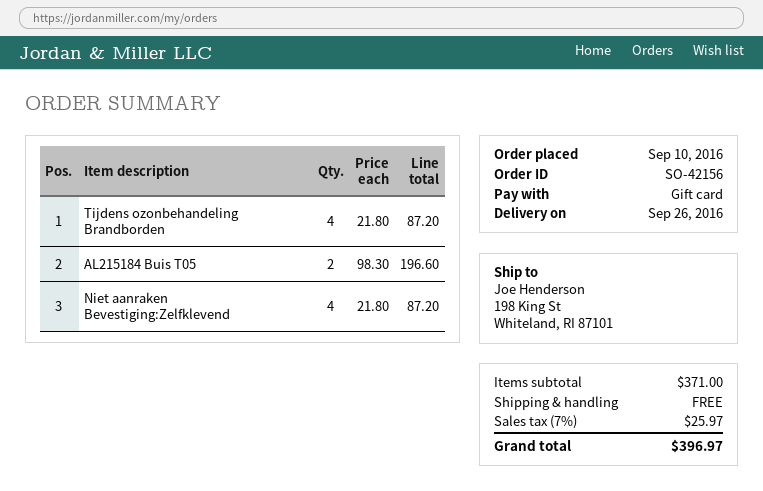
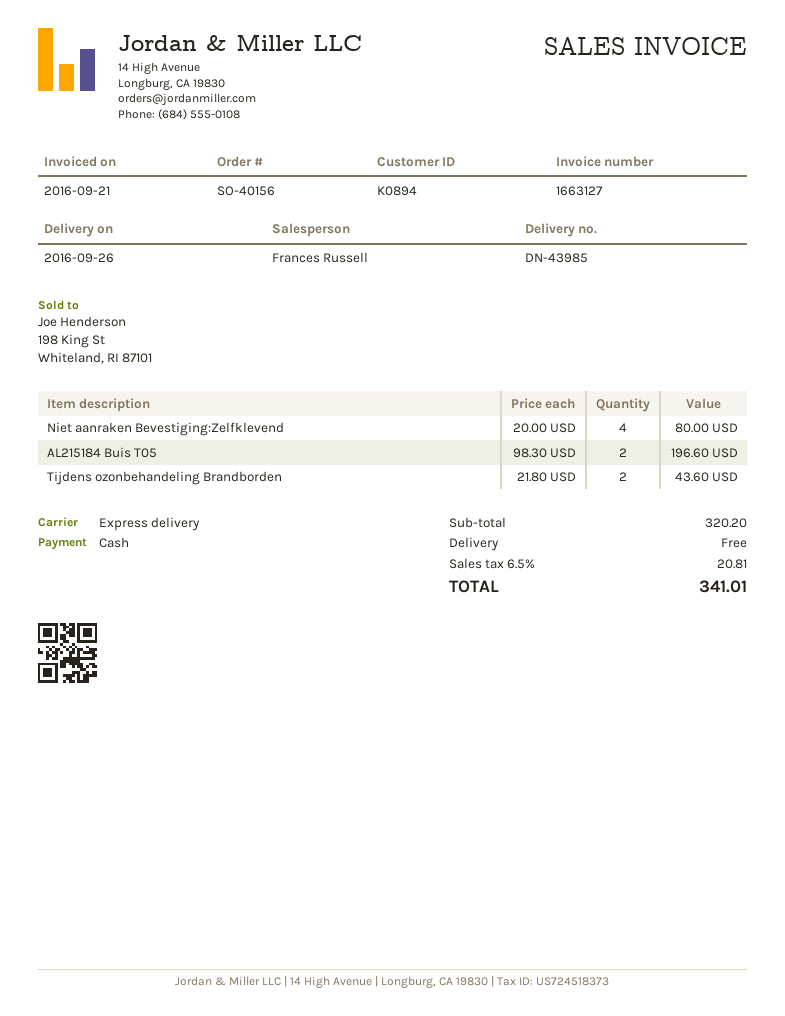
order number: SO-42156 -> SO-40156
payment method: gift card -> cash
Tijdens ozonbehandeling Brandborden: 4 x 21.80 = 87.20 -> 2 x 21.80 = 43.60
Niet aanraken Bevestiging:Zelfklevend: 4 x 21.80 = 87.20 -> 4 x 20.00 = 80.00
subtotal: 371.00 -> 320.20
tax: 7% = 25.97 -> 6.5% = 20.81
total: 396.97 -> 341.01

